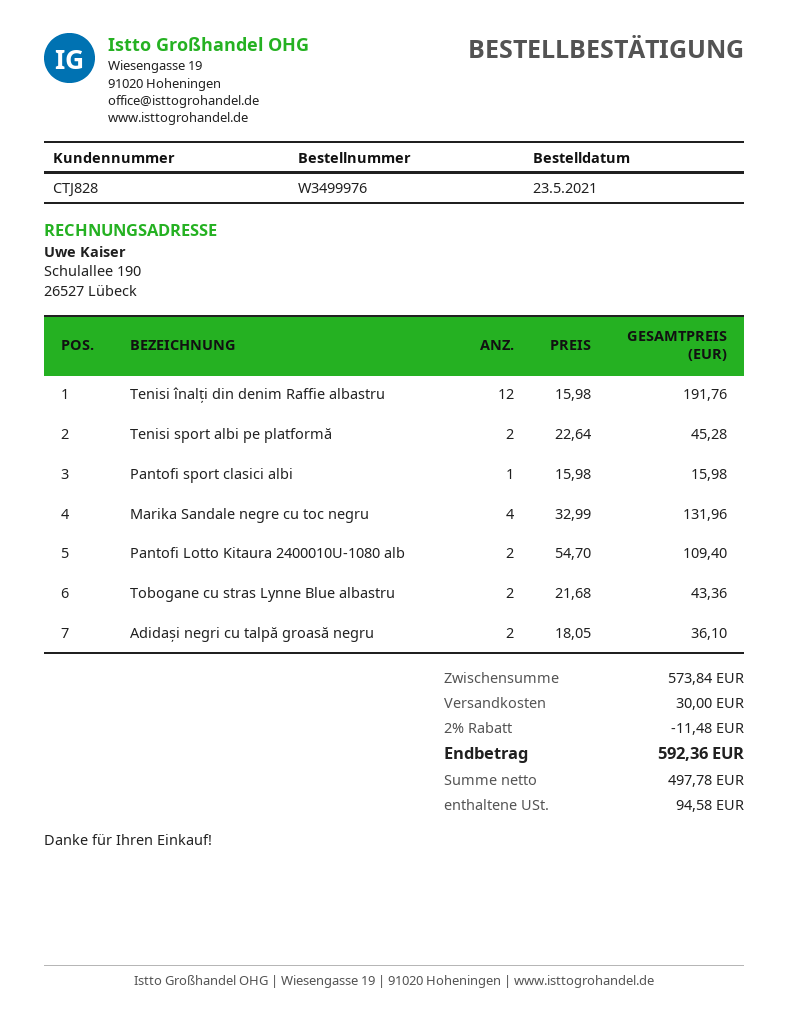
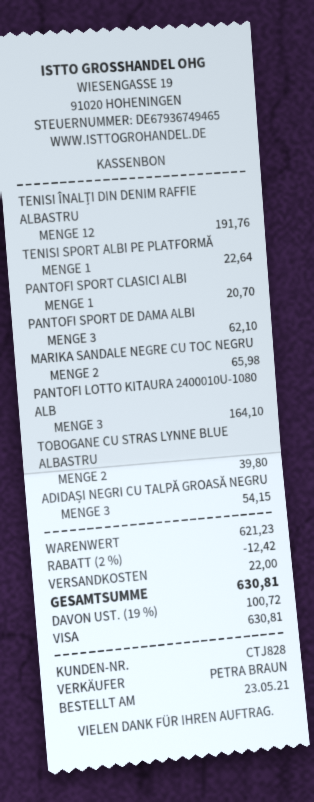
Tenisi sport albi pe platformă: 2 for 45.28 -> 1 for 22.64
Pantofi sport clasici albi: 1 for 15.98 -> 1 for 20.70
Marika Sandale negre cu toc negru: 4 for 131.96 -> 2 for 65.98
Pantofi Lotto Kitaura 2400010U-1080 alb: 2 for 109.40 -> 3 for 164.10
Tobogane cu stras Lynne Blue albastru: 2 for 43.36 -> 2 for 39.80
Adidași negri cu talpă groasă negru: 2 for 36.10 -> 3 for 54.15
PANTOFI SPORT DE DAMA ALBI: none -> 3 for 62.10
subtotal: 573.84 -> 621.23
discount: 2% = 11.48 -> 2% = 12.42
shipping: 30.00 -> 22.00
tax: 94.58 -> 100.72
total: 592.36 -> 630.81

